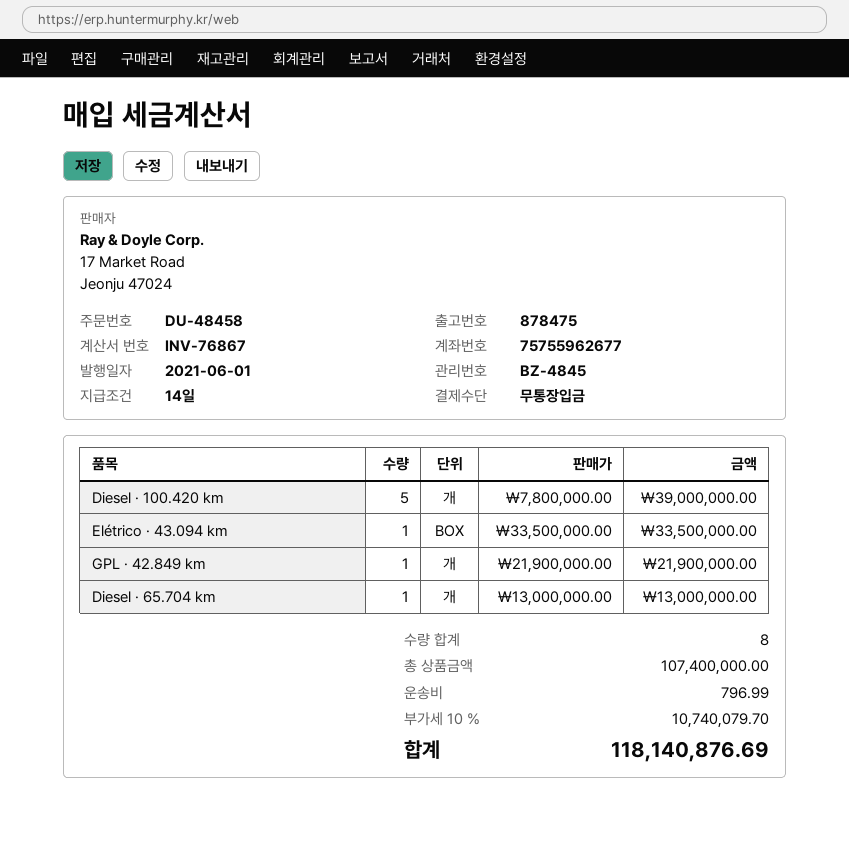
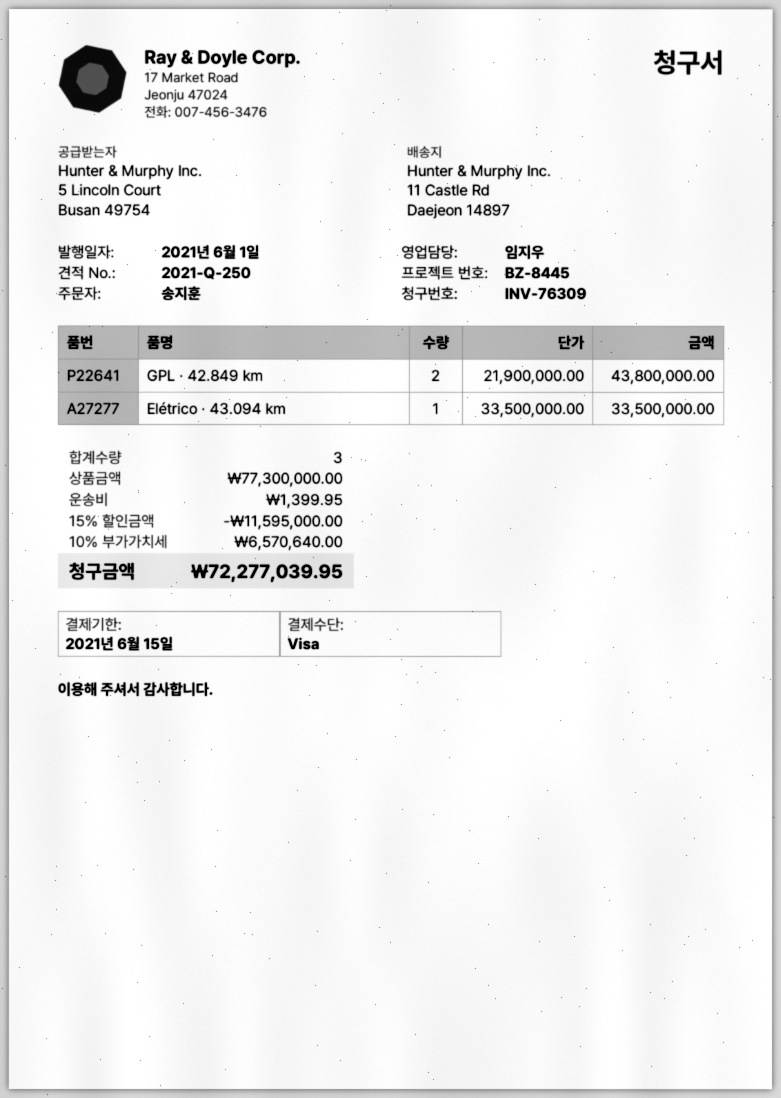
invoice number: INV-76867 -> INV-76309
reference: BZ-4845 -> BZ-8445
payment method: bank transfer -> Visa
Diesel · 100.420 km: 5 x 7800000.00 = 39000000.00 -> none
GPL · 42.849 km: 1 x 21900000.00 = 21900000.00 -> 2 x 21900000.00 = 43800000.00
Diesel · 65.704 km: 1 x 13000000.00 = 13000000.00 -> none
total quantity: 8 -> 3
subtotal: 107400000.00 -> 77300000.00
discount: none -> 15% = 11595000.00
shipping: 796.99 -> 1399.95
tax: 10% = 10740079.70 -> 10% = 6570640.00
total: 118140876.69 -> 72277039.95

